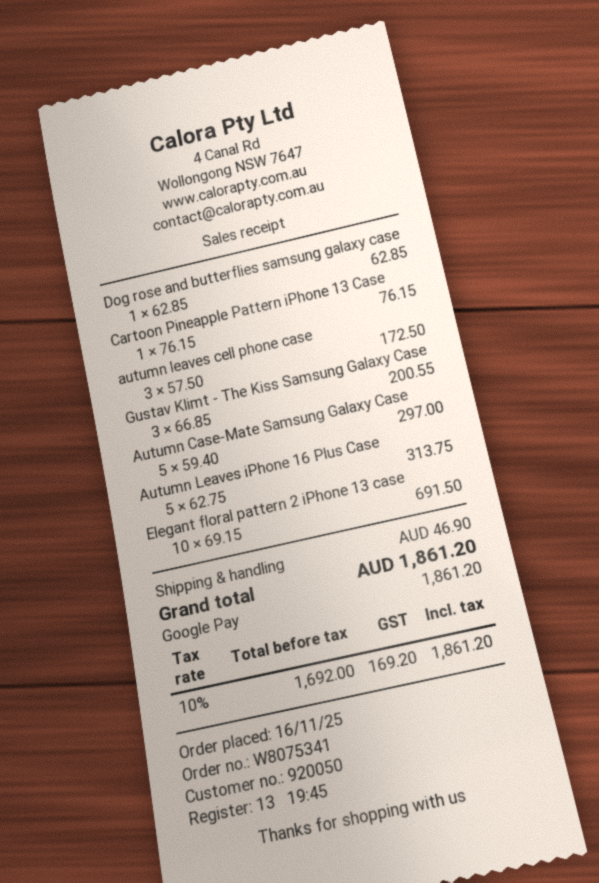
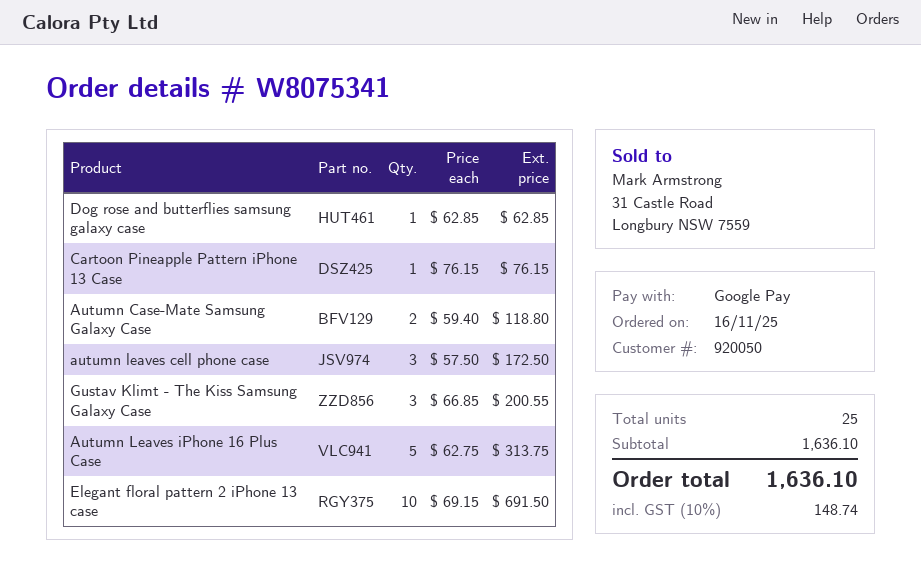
Autumn Case-Mate Samsung Galaxy Case: 5 x 59.40 = 297.00 -> 2 x 59.40 = 118.80
shipping: 46.90 -> none
tax: 10% = 169.20 -> 10% = 148.74
total: 1861.20 -> 1636.10

